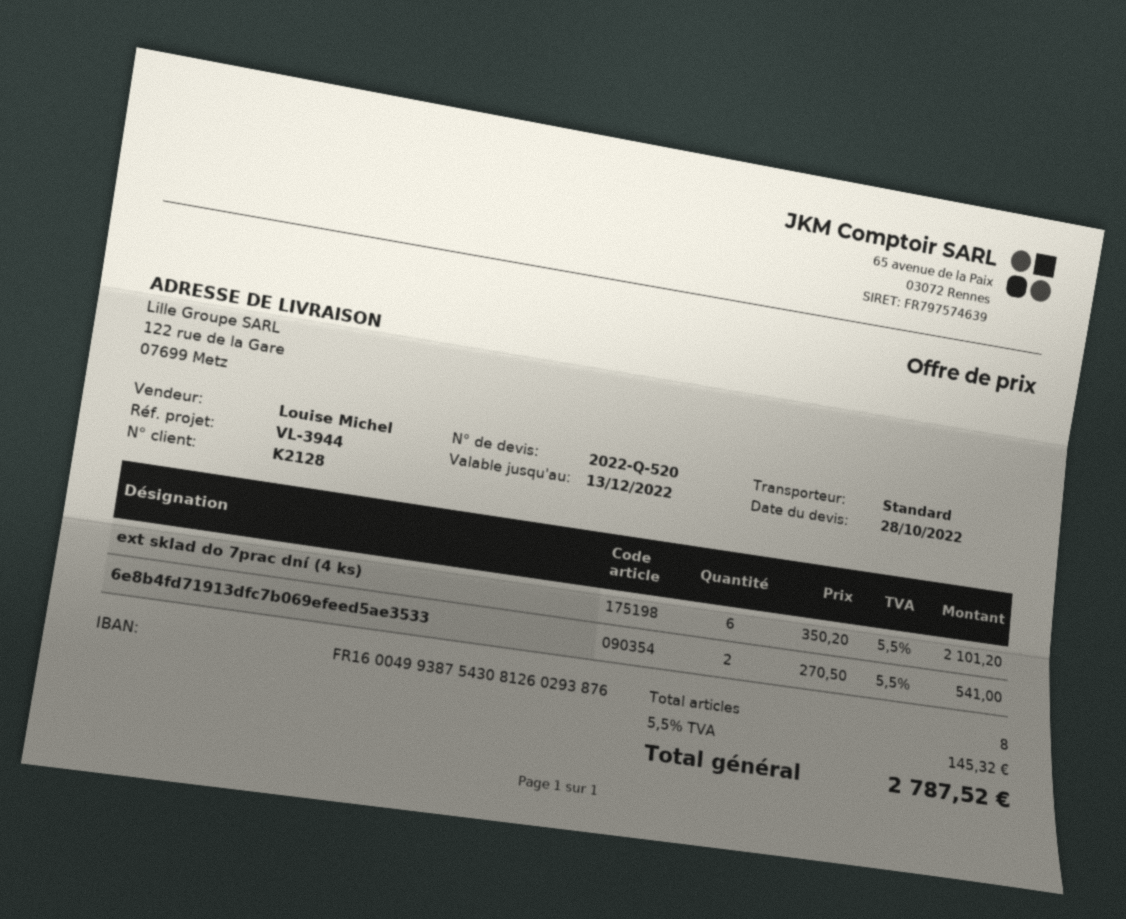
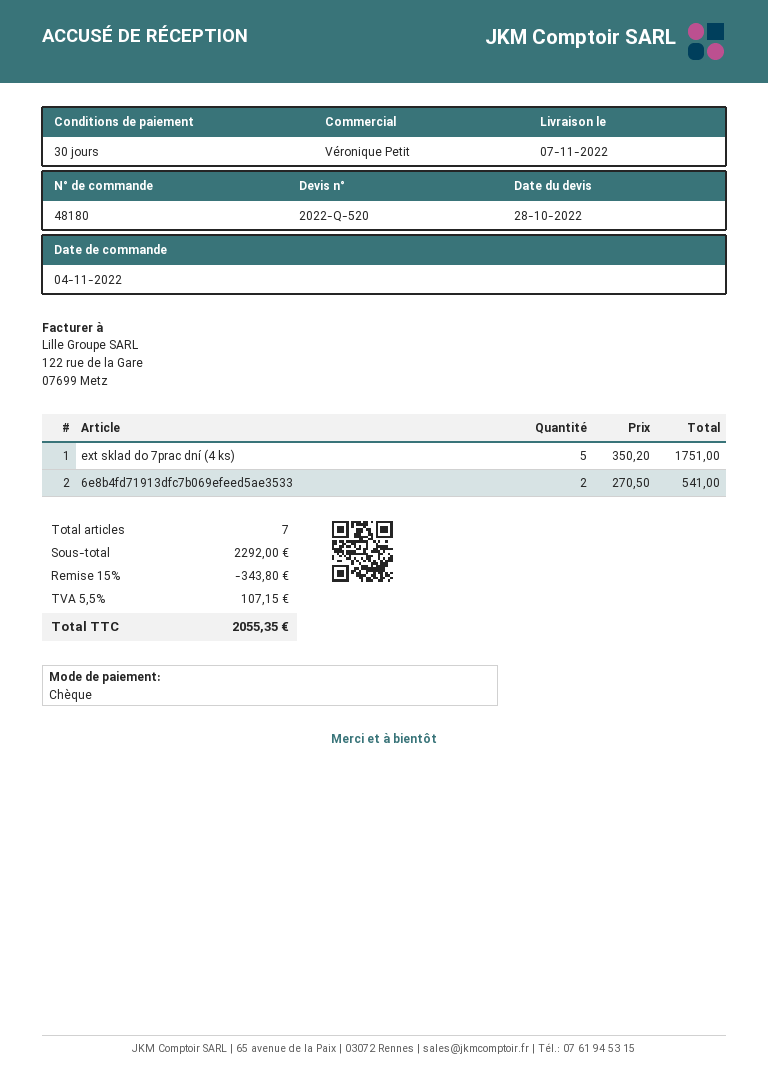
sales rep: Louise Michel -> Véronique Petit
ext sklad do 7prac dní (4 ks): 6 x 350.20 = 2101.20 -> 5 x 350.20 = 1751.00
total quantity: 8 -> 7
discount: none -> 15% = 343.80
tax: 5.5% = 145.32 -> 5.5% = 107.15
total: 2787.52 -> 2055.35

